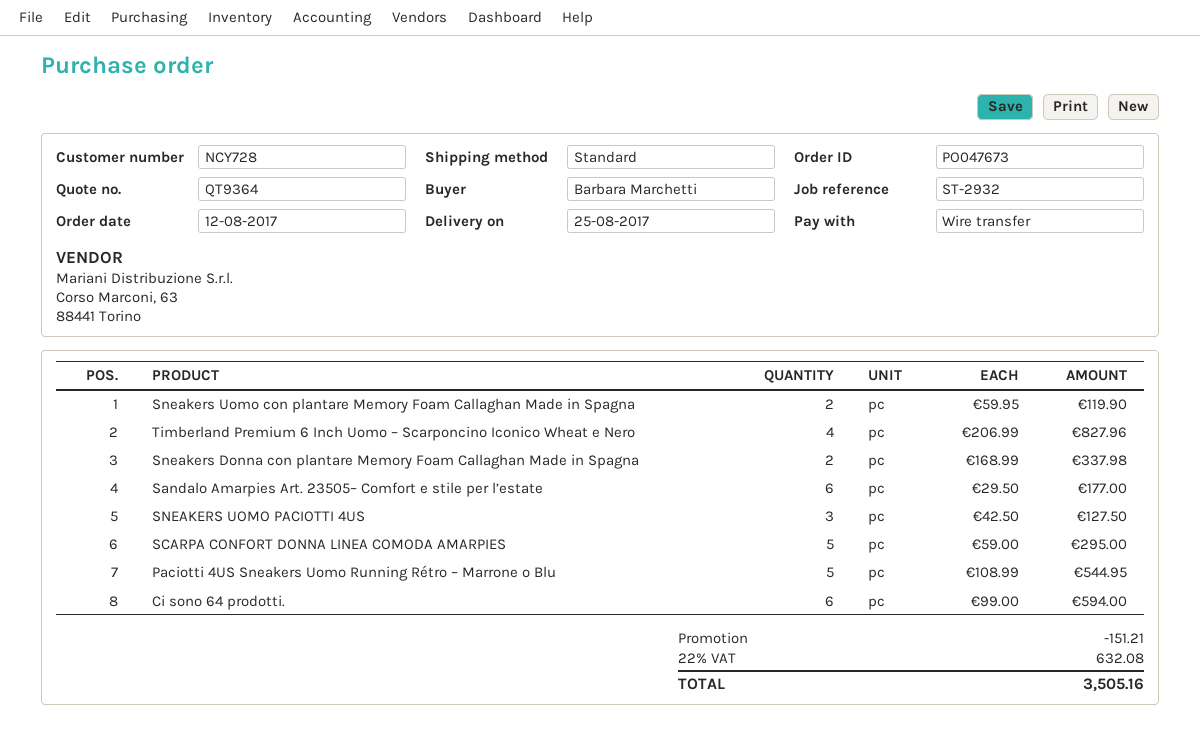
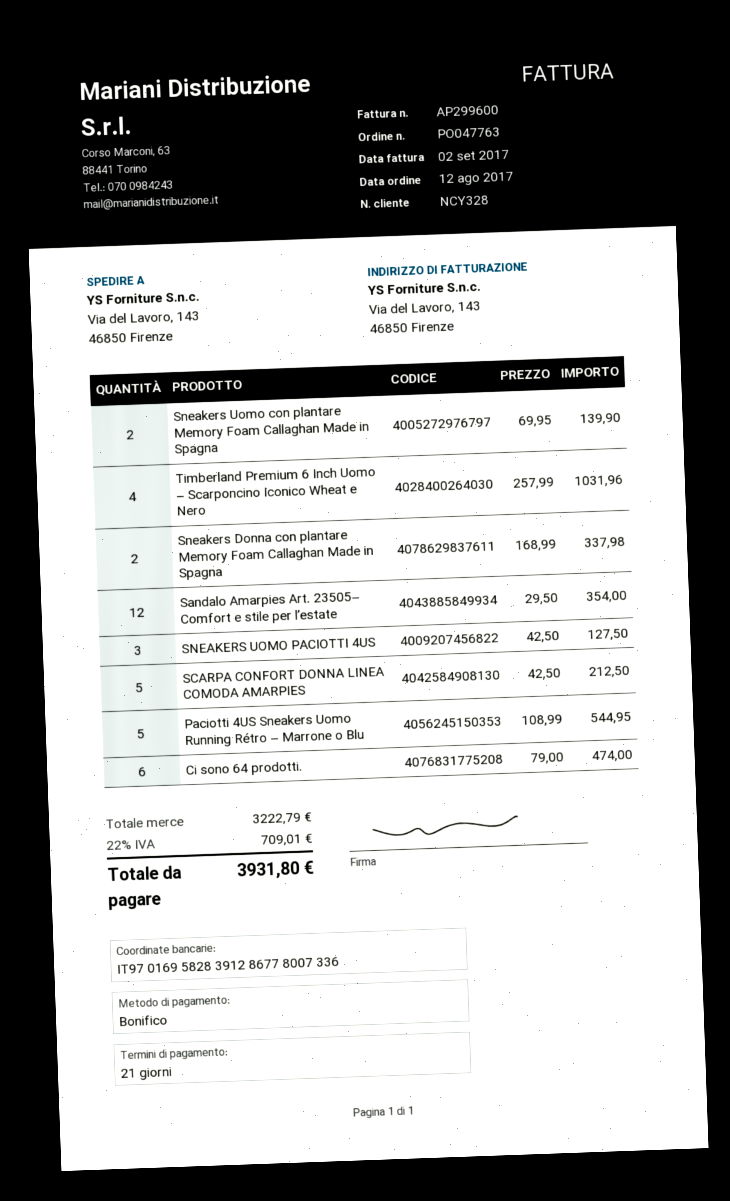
order number: PO047673 -> PO047763
customer number: NCY728 -> NCY328
Sneakers Uomo con plantare Memory Foam Callaghan Made in Spagna: 2 x 59.95 = 119.90 -> 2 x 69.95 = 139.90
Timberland Premium 6 Inch Uomo – Scarponcino Iconico Wheat e Nero: 4 x 206.99 = 827.96 -> 4 x 257.99 = 1031.96
Sandalo Amarpies Art. 23505– Comfort e stile per l’estate: 6 x 29.50 = 177.00 -> 12 x 29.50 = 354.00
SCARPA CONFORT DONNA LINEA COMODA AMARPIES: 5 x 59.00 = 295.00 -> 5 x 42.50 = 212.50
Ci sono 64 prodotti.: 6 x 99.00 = 594.00 -> 6 x 79.00 = 474.00
discount: 151.21 -> none
tax: 22% = 632.08 -> 22% = 709.01
total: 3505.16 -> 3931.80

